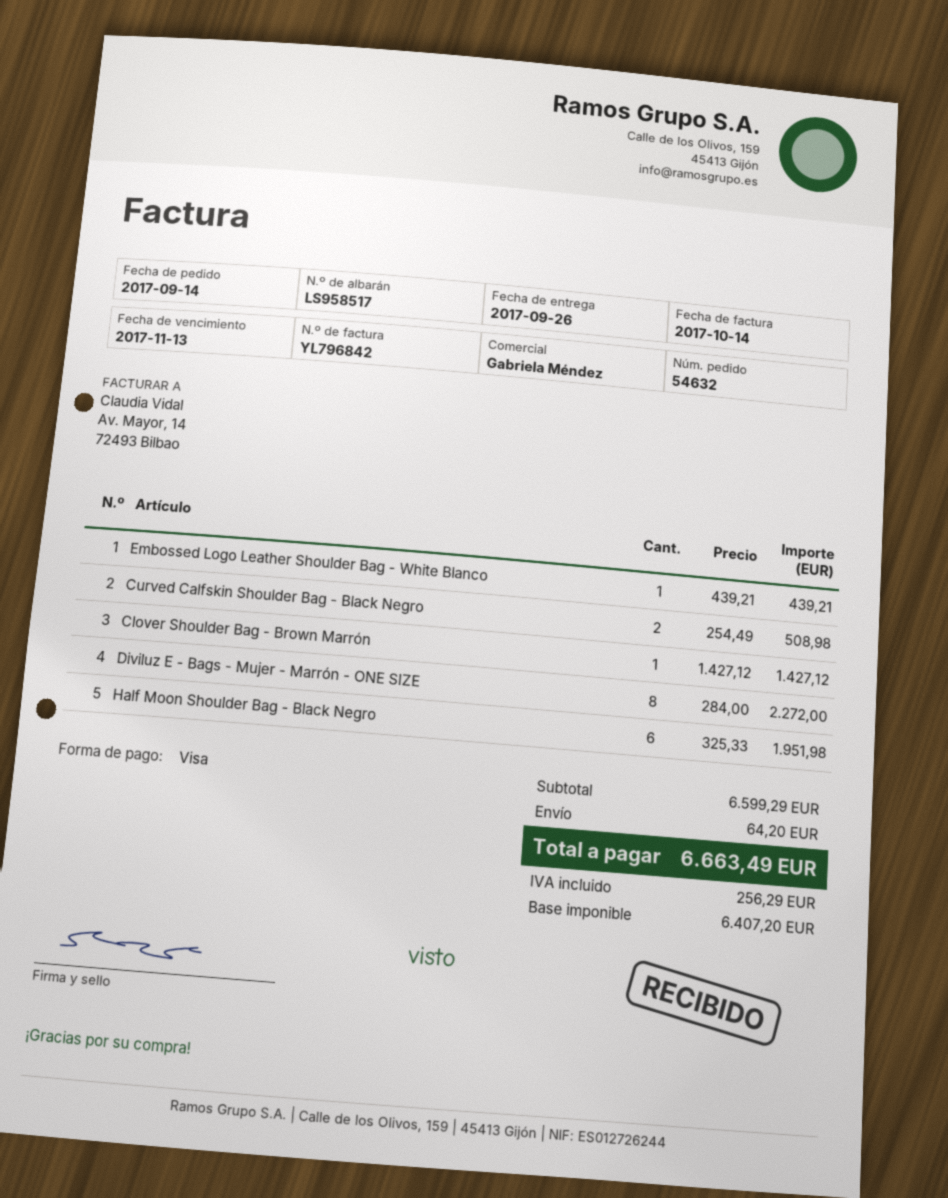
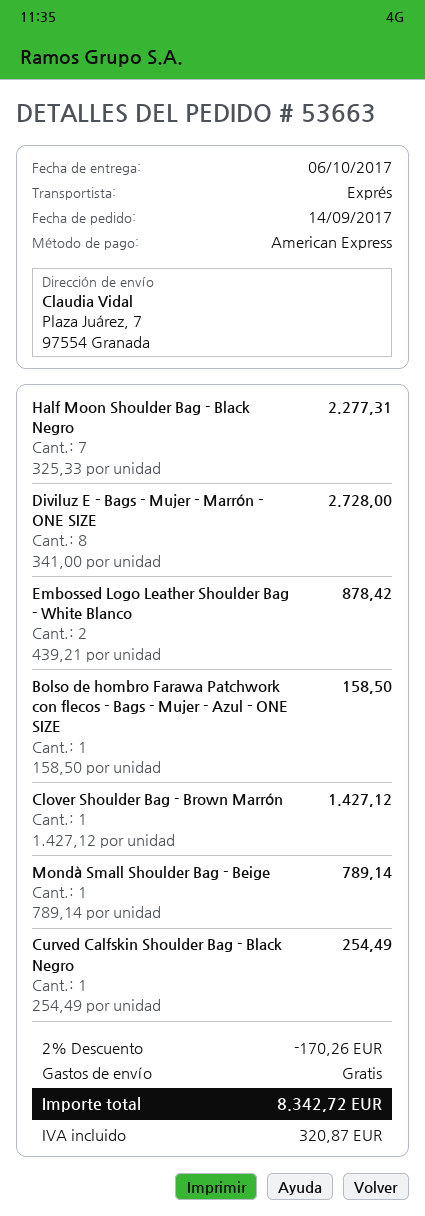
order number: 54632 -> 53663
delivery date: 2017-09-26 -> 2017-10-06
payment method: Visa -> American Express
Embossed Logo Leather Shoulder Bag - White Blanco: 1 x 439.21 = 439.21 -> 2 x 439.21 = 878.42
Curved Calfskin Shoulder Bag - Black Negro: 2 x 254.49 = 508.98 -> 1 x 254.49 = 254.49
Diviluz E - Bags - Mujer - Marrón - ONE SIZE: 8 x 284.00 = 2272.00 -> 8 x 341.00 = 2728.00
Half Moon Shoulder Bag - Black Negro: 6 x 325.33 = 1951.98 -> 7 x 325.33 = 2277.31
Bolso de hombro Farawa Patchwork con flecos - Bags - Mujer - Azul - ONE SIZE: none -> 1 x 158.50 = 158.50
Mondà Small Shoulder Bag - Beige: none -> 1 x 789.14 = 789.14
discount: none -> 2% = 170.26
shipping: 64.20 -> 0.00
tax: 256.29 -> 320.87
total: 6663.49 -> 8342.72

